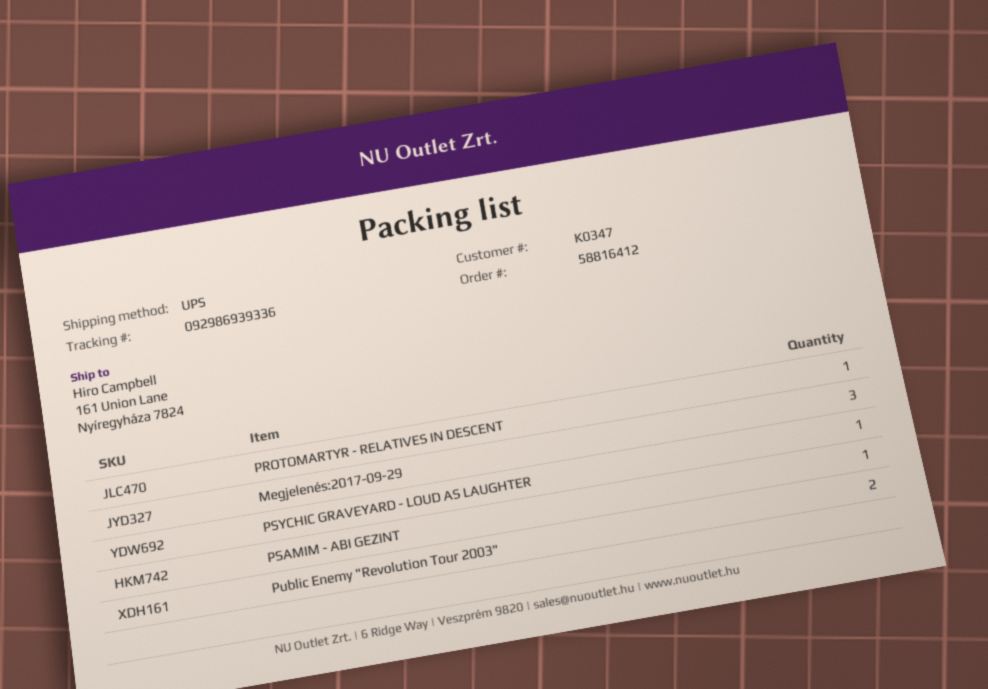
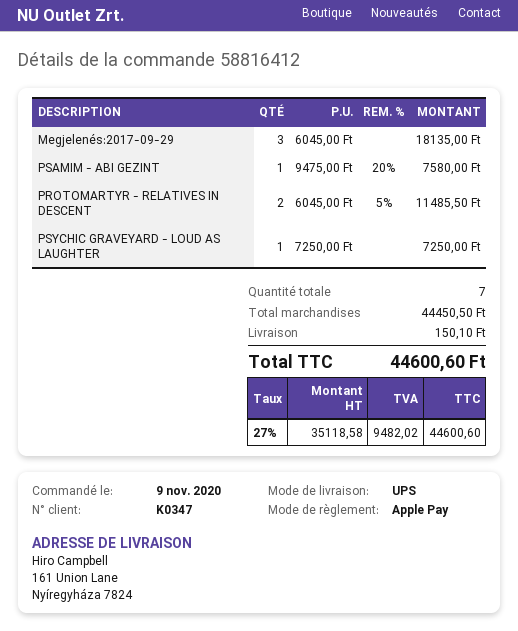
PROTOMARTYR - RELATIVES IN DESCENT: 1 -> 2
Public Enemy "Revolution Tour 2003": 2 -> none

